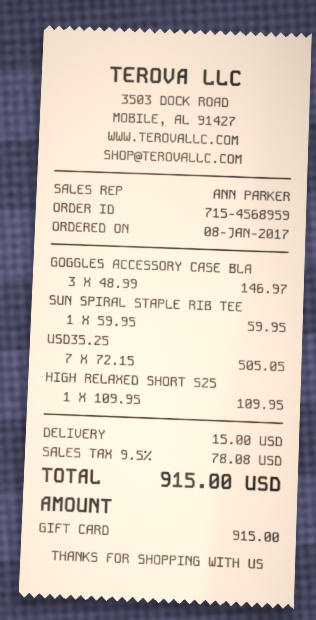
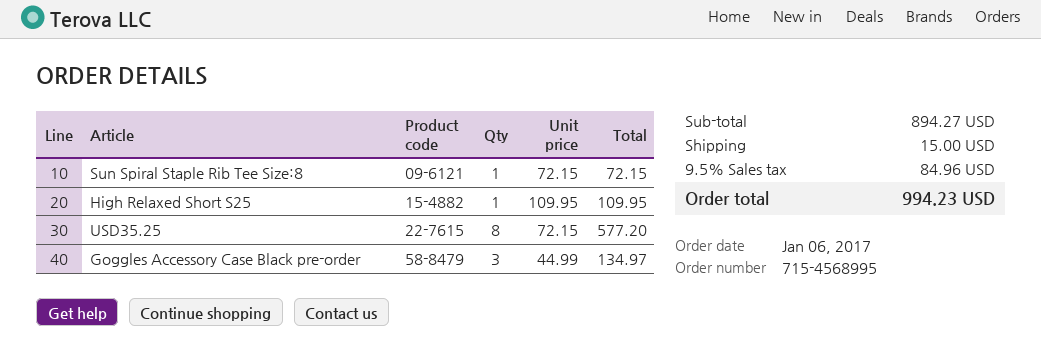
order number: 715-4568959 -> 715-4568995
order date: 2017-01-08 -> 2017-01-06
GOGGLES ACCESSORY CASE BLA: 3 x 48.99 = 146.97 -> 3 x 44.99 = 134.97
SUN SPIRAL STAPLE RIB TEE: 1 x 59.95 = 59.95 -> 1 x 72.15 = 72.15
USD35.25: 7 x 72.15 = 505.05 -> 8 x 72.15 = 577.20
tax: 9.5% = 78.08 -> 9.5% = 84.96
total: 915.00 -> 994.23

